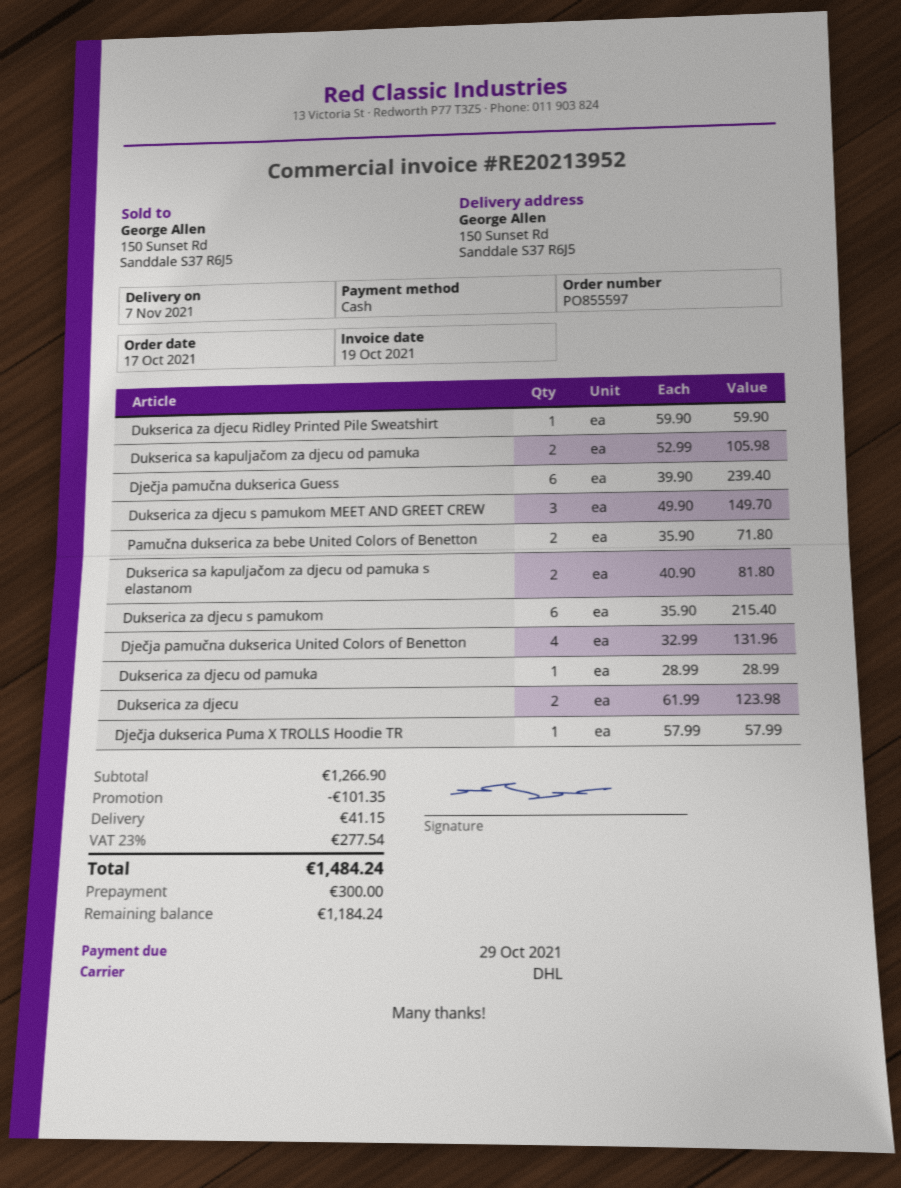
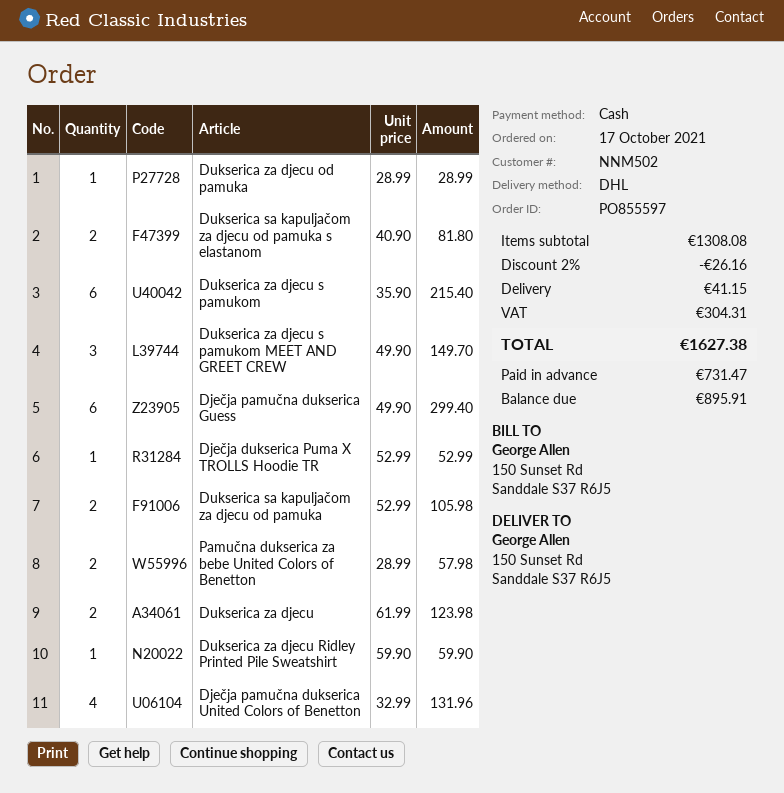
Dječja pamučna dukserica Guess: 6 x 39.90 = 239.40 -> 6 x 49.90 = 299.40
Pamučna dukserica za bebe United Colors of Benetton: 2 x 35.90 = 71.80 -> 2 x 28.99 = 57.98
Dječja dukserica Puma X TROLLS Hoodie TR: 1 x 57.99 = 57.99 -> 1 x 52.99 = 52.99
subtotal: 1266.90 -> 1308.08
discount: 101.35 -> 26.16
tax: 277.54 -> 304.31
total: 1484.24 -> 1627.38
deposit: 300.00 -> 731.47
balance: 1184.24 -> 895.91

